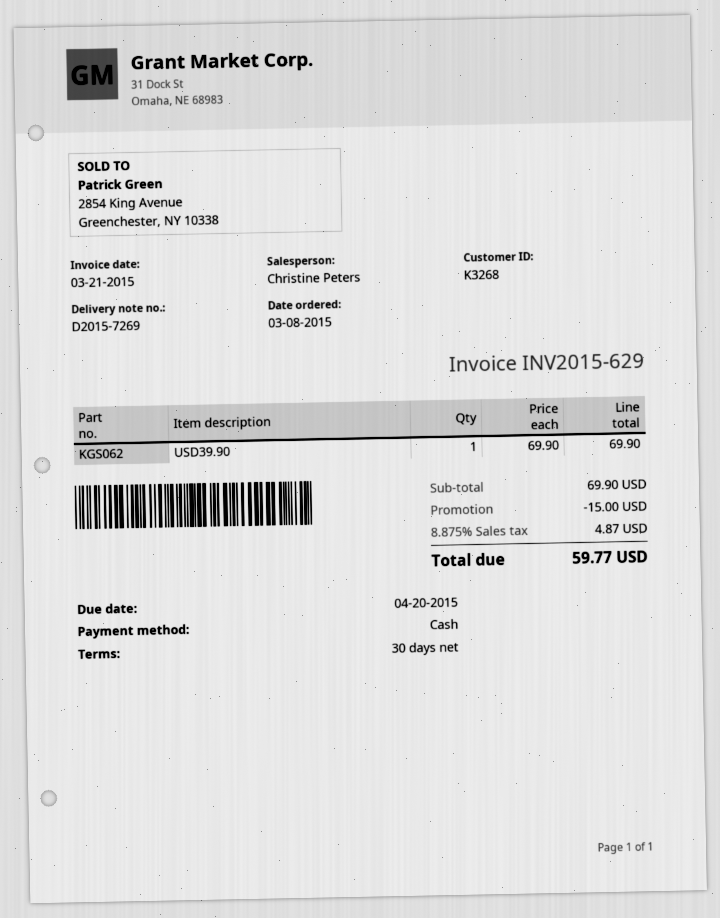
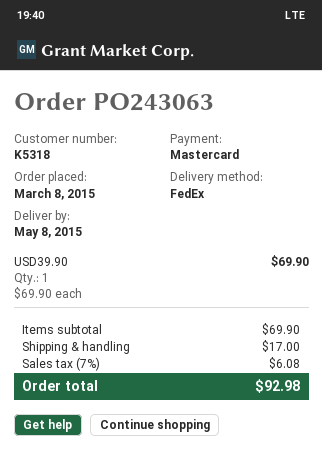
customer number: K3268 -> K5318
payment method: cash -> Mastercard
discount: 15.00 -> none
shipping: none -> 17.00
tax: 8.875% = 4.87 -> 7% = 6.08
total: 59.77 -> 92.98

